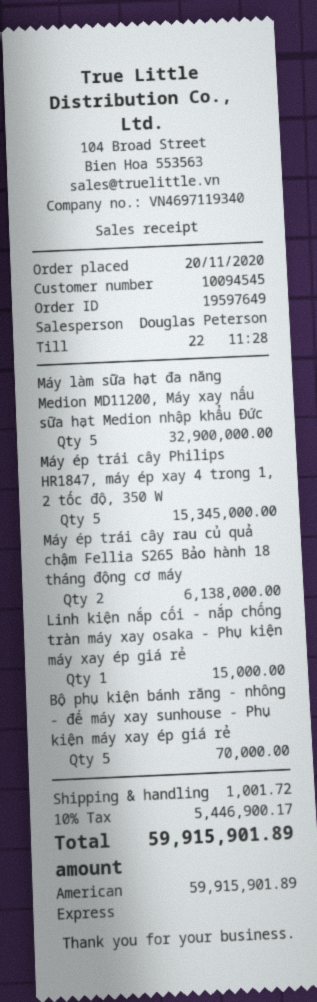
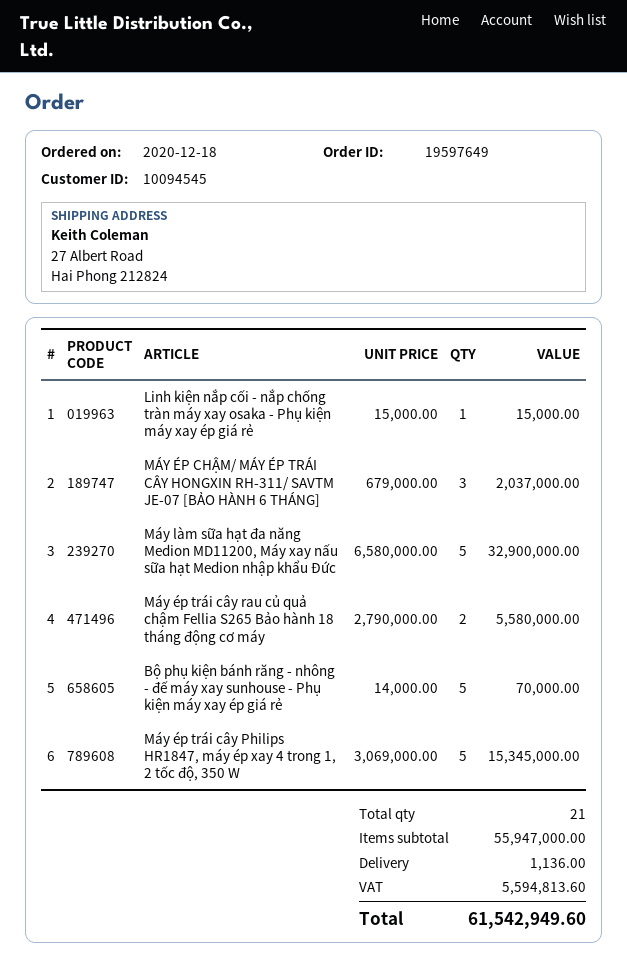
order date: 2020-11-20 -> 2020-12-18
Máy ép trái cây rau củ quả chậm Fellia S265 Bảo hành 18 tháng động cơ máy: 2 for 6138000.00 -> 2 for 5580000.00
MÁY ÉP CHẬM/ MÁY ÉP TRÁI CÂY HONGXIN RH-311/ SAVTM JE-07 [BẢO HÀNH 6 THÁNG]: none -> 3 for 2037000.00
shipping: 1001.72 -> 1136.00
tax: 5446900.17 -> 5594813.60
total: 59915901.89 -> 61542949.60

